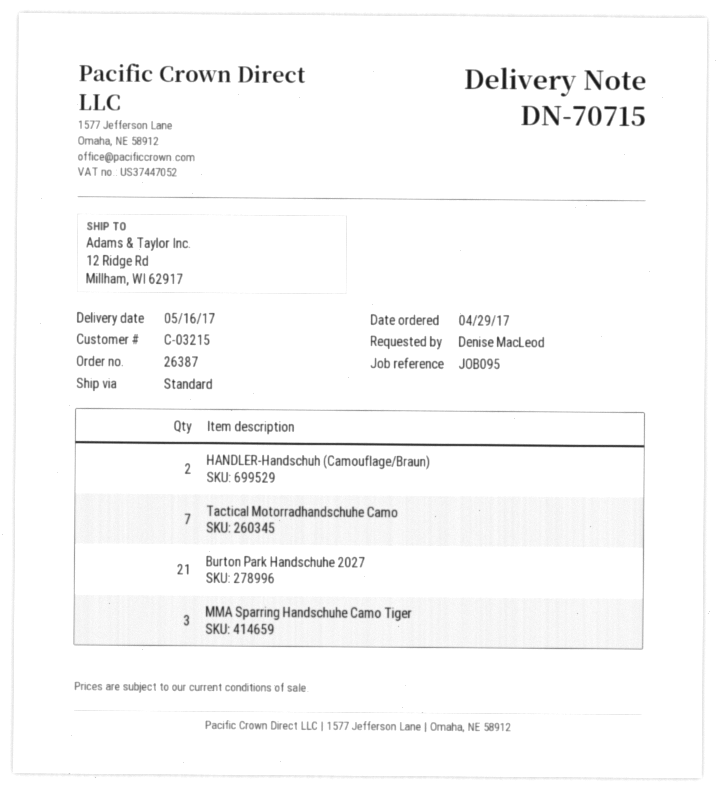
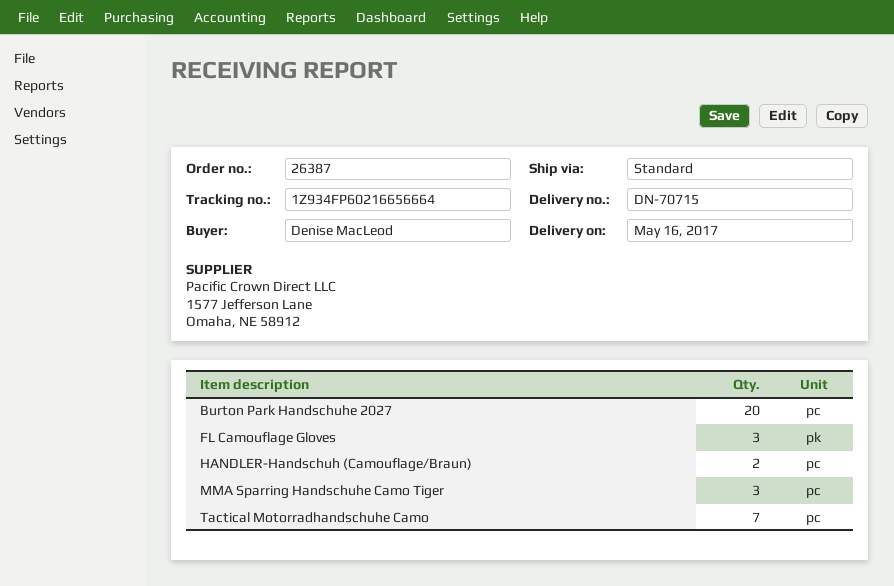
Burton Park Handschuhe 2027: 21 -> 20
FL Camouflage Gloves: none -> 3

